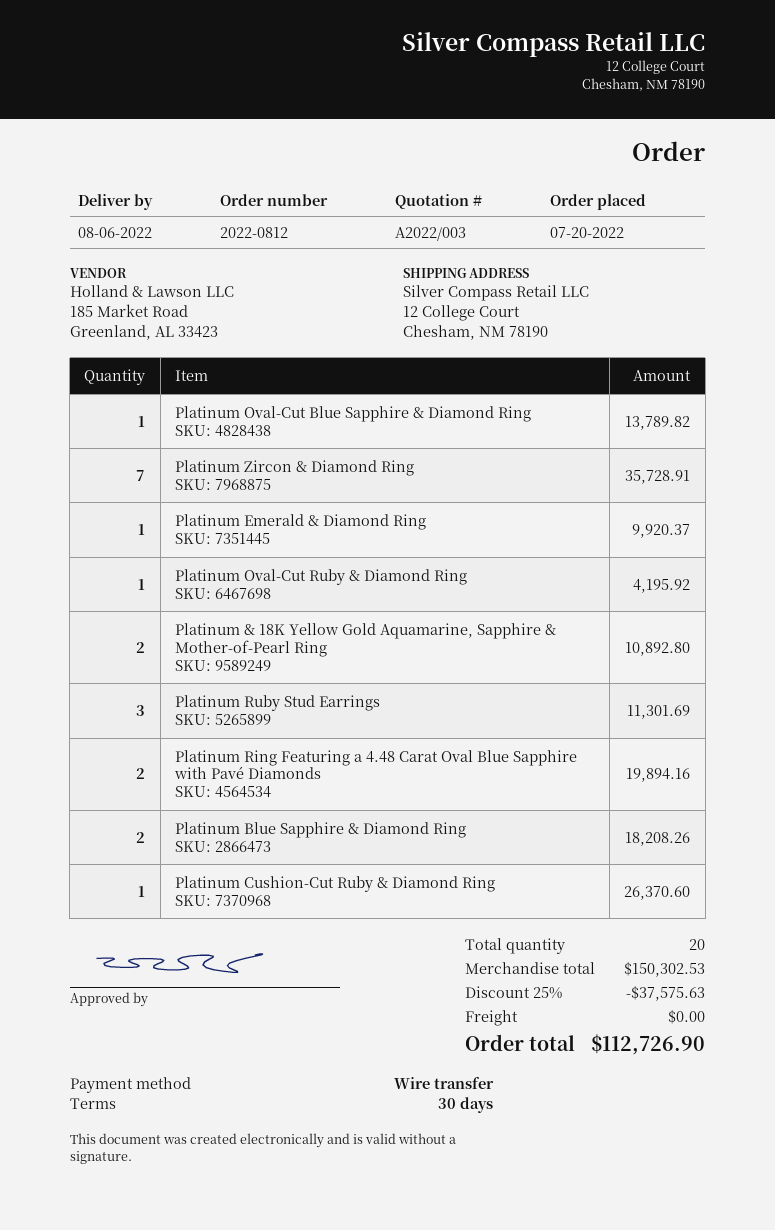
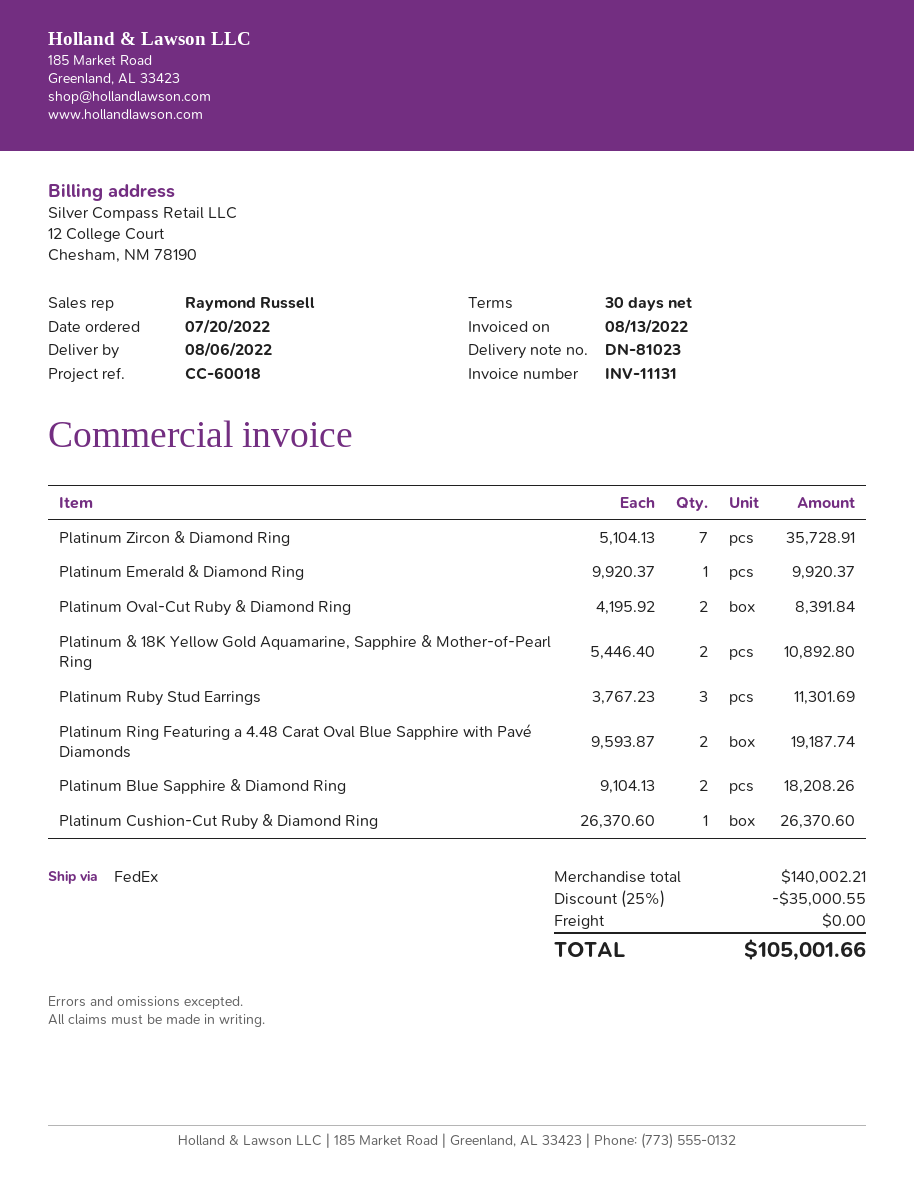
Platinum Oval-Cut Blue Sapphire & Diamond Ring: 1 for 13789.82 -> none
Platinum Oval-Cut Ruby & Diamond Ring: 1 for 4195.92 -> 2 for 8391.84
Platinum Ring Featuring a 4.48 Carat Oval Blue Sapphire with Pavé Diamonds: 2 for 19894.16 -> 2 for 19187.74
subtotal: 150302.53 -> 140002.21
discount: 25% = 37575.63 -> 25% = 35000.55
total: 112726.90 -> 105001.66

